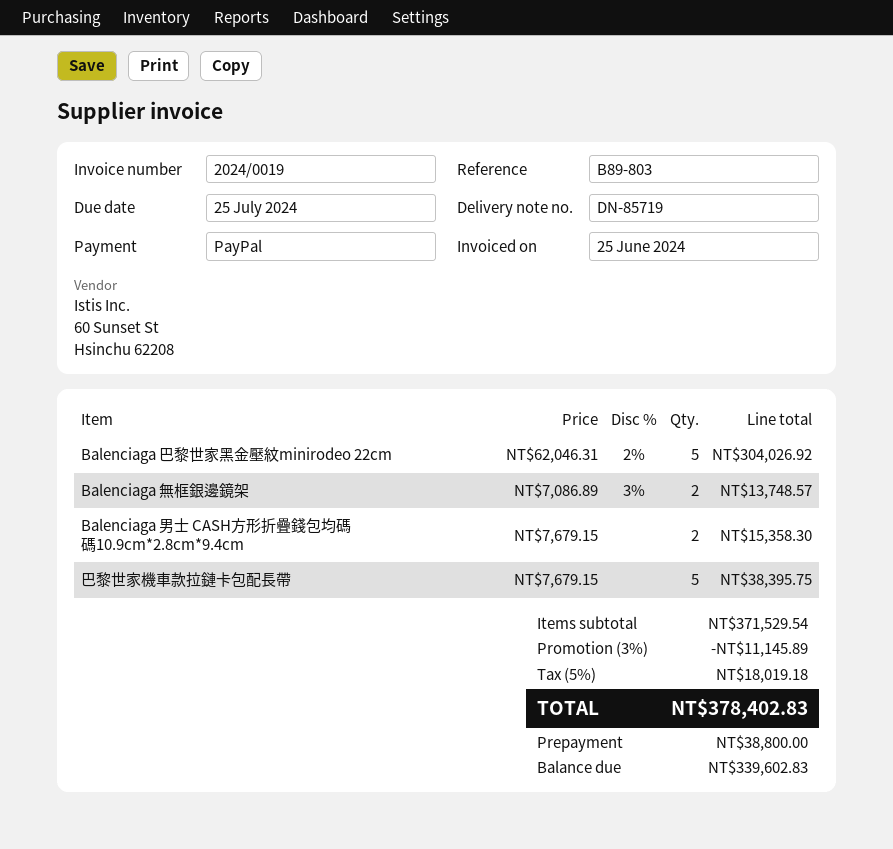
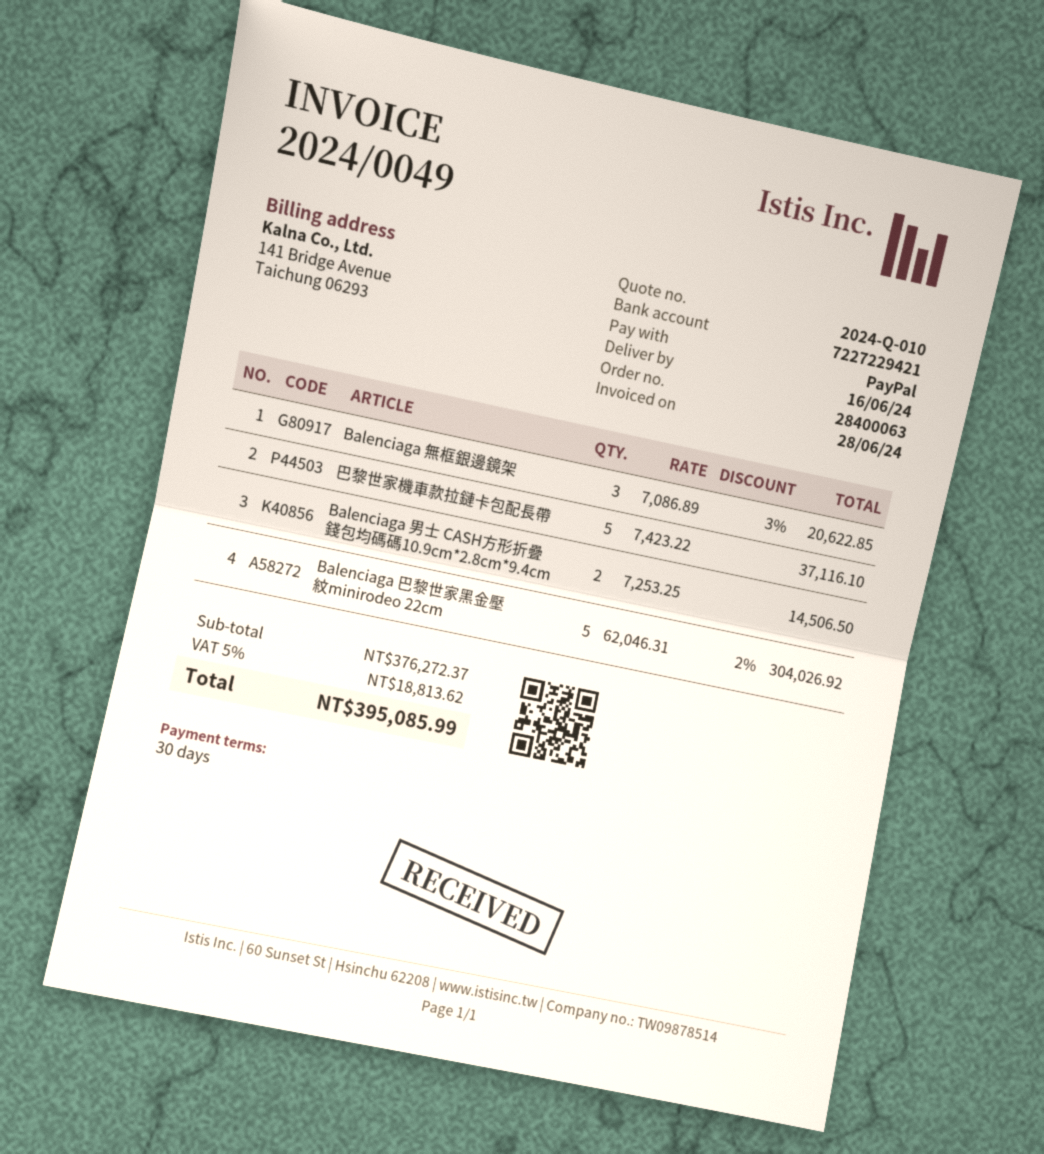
invoice number: 2024/0019 -> 2024/0049
invoice date: 2024-06-25 -> 2024-06-28
Balenciaga 無框銀邊鏡架: 2 x 7086.89 - 3% = 13748.57 -> 3 x 7086.89 - 3% = 20622.85
Balenciaga 男士 CASH方形折疊錢包均碼碼10.9cm*2.8cm*9.4cm: 2 x 7679.15 = 15358.30 -> 2 x 7253.25 = 14506.50
巴黎世家機車款拉鏈卡包配長帶: 5 x 7679.15 = 38395.75 -> 5 x 7423.22 = 37116.10
subtotal: 371529.54 -> 376272.37
discount: 3% = 11145.89 -> none
tax: 5% = 18019.18 -> 5% = 18813.62
total: 378402.83 -> 395085.99

